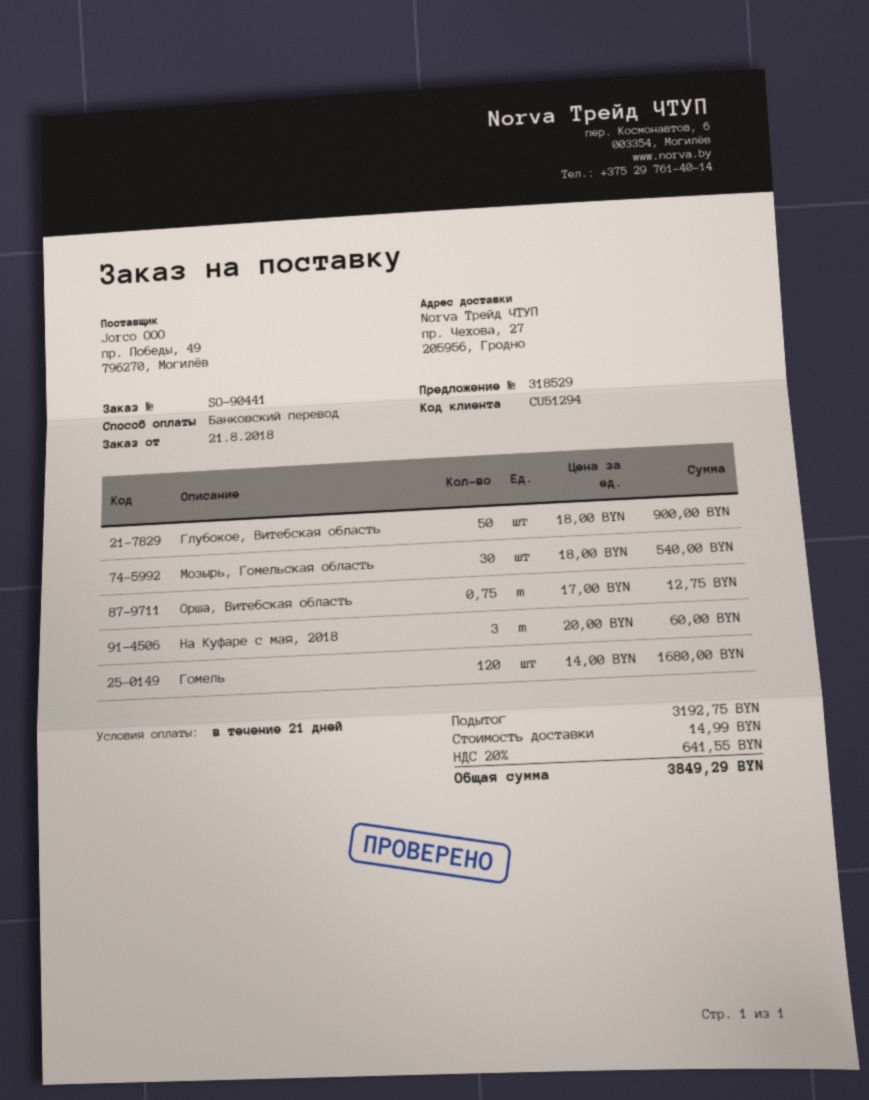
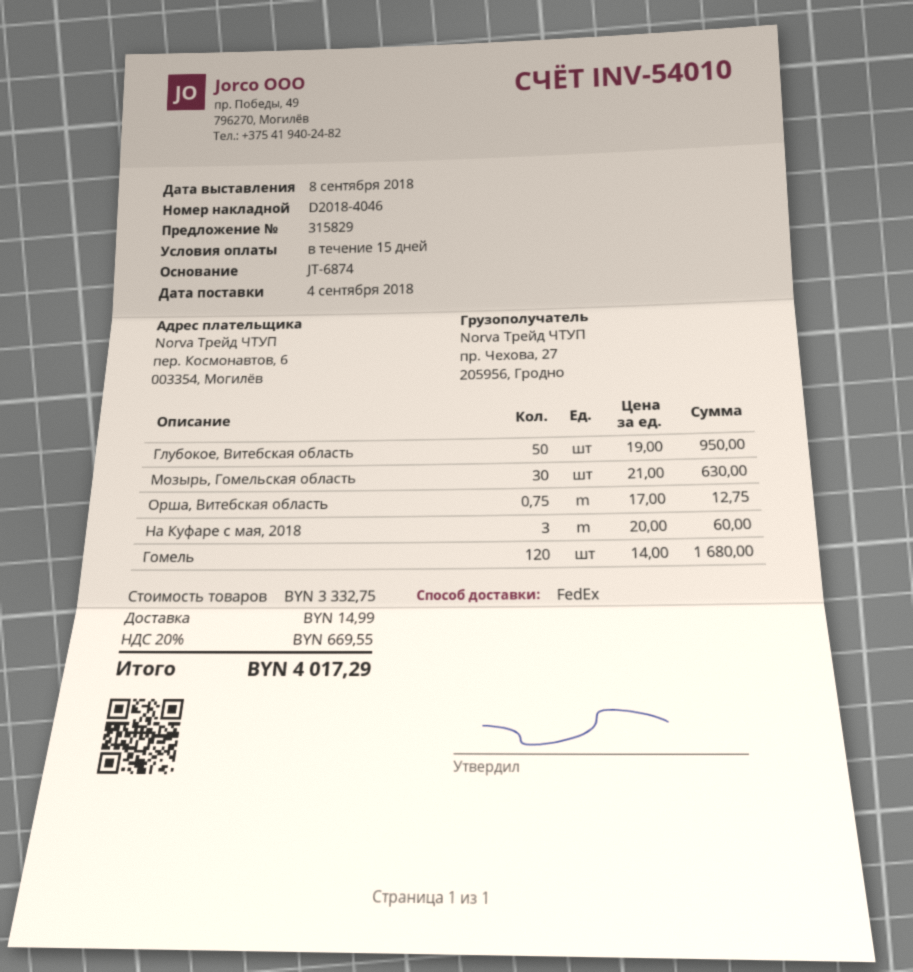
quote number: 318529 -> 315829
payment terms: 21 days -> 15 days
Глубокое, Витебская область: 50 x 18.00 = 900.00 -> 50 x 19.00 = 950.00
Мозырь, Гомельская область: 30 x 18.00 = 540.00 -> 30 x 21.00 = 630.00
subtotal: 3192.75 -> 3332.75
tax: 20% = 641.55 -> 20% = 669.55
total: 3849.29 -> 4017.29

